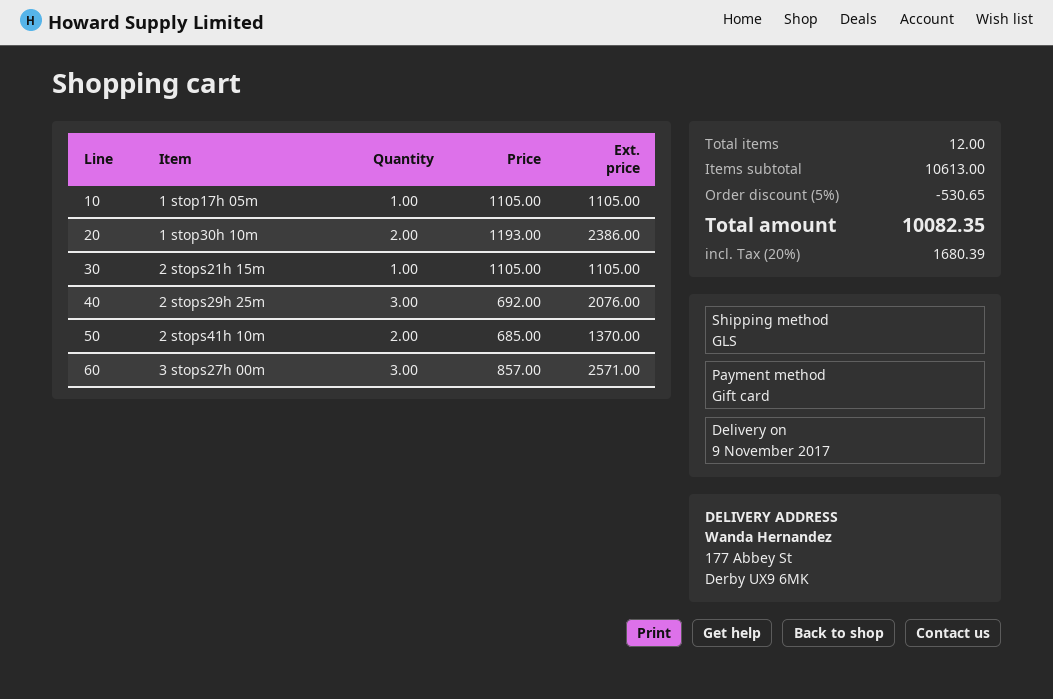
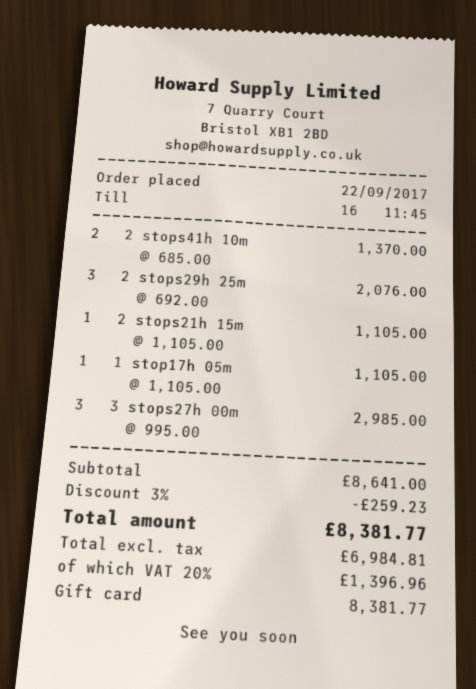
1 stop30h 10m: 2 x 1193.00 = 2386.00 -> none
3 stops27h 00m: 3 x 857.00 = 2571.00 -> 3 x 995.00 = 2985.00
subtotal: 10613.00 -> 8641.00
discount: 5% = 530.65 -> 3% = 259.23
tax: 20% = 1680.39 -> 20% = 1396.96
total: 10082.35 -> 8381.77

